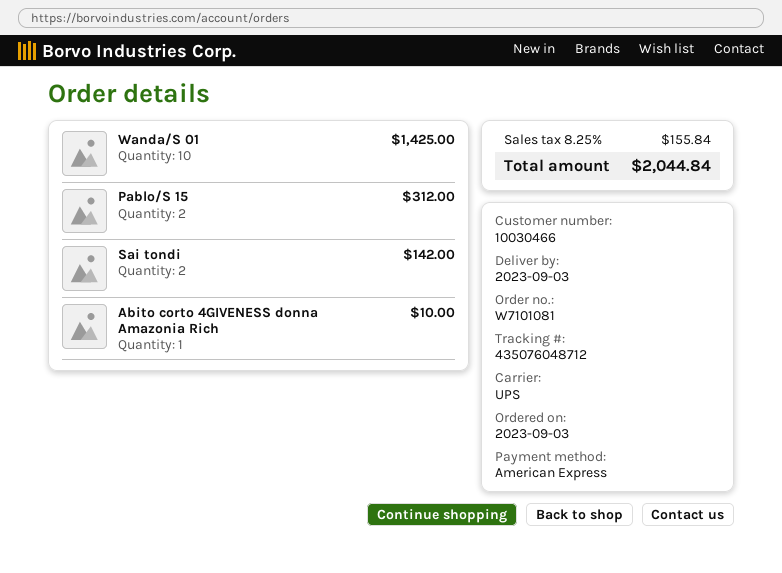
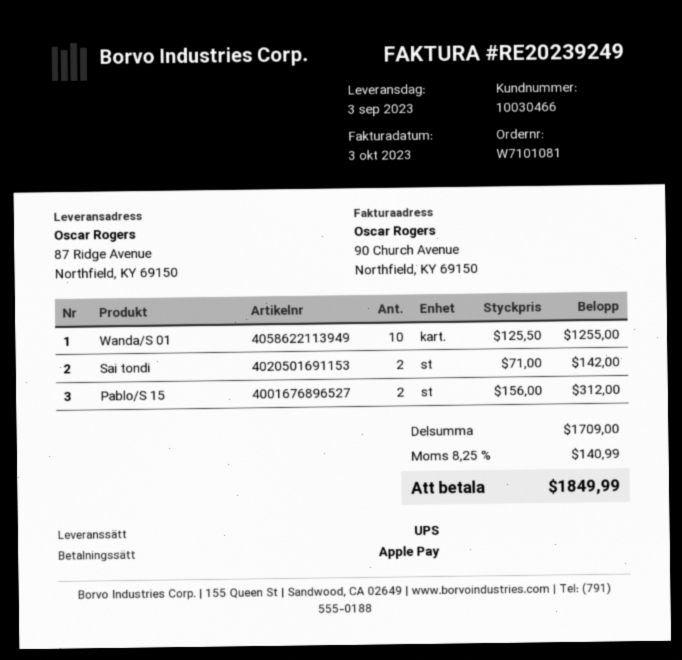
payment method: American Express -> Apple Pay
Wanda/S 01: 10 for 1425.00 -> 10 for 1255.00
Abito corto 4GIVENESS donna Amazonia Rich: 1 for 10.00 -> none
tax: 8.25% = 155.84 -> 8.25% = 140.99
total: 2044.84 -> 1849.99

